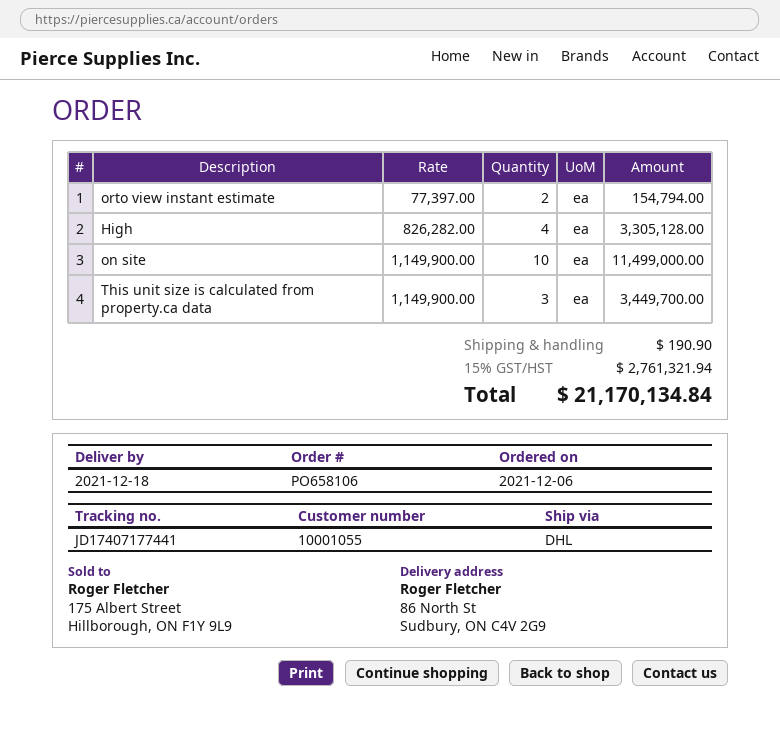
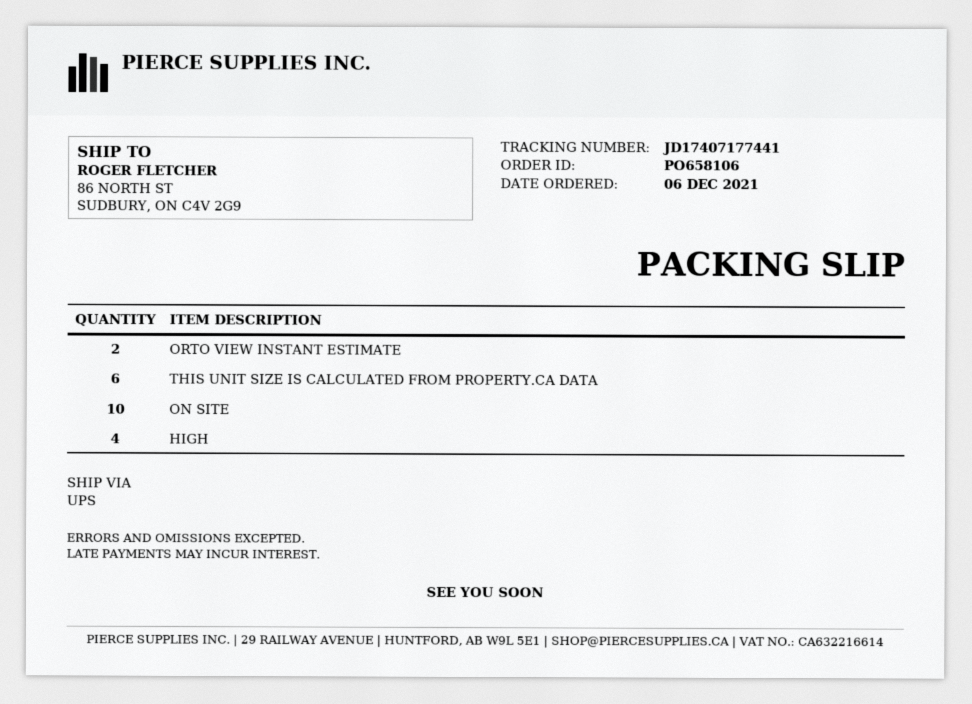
shipping method: DHL -> UPS
This unit size is calculated from property.ca data: 3 -> 6

